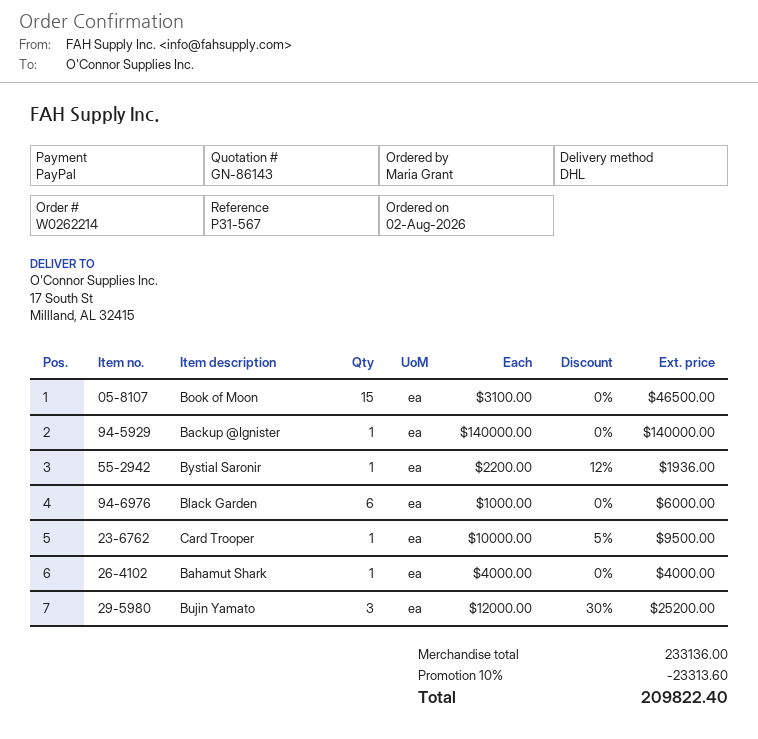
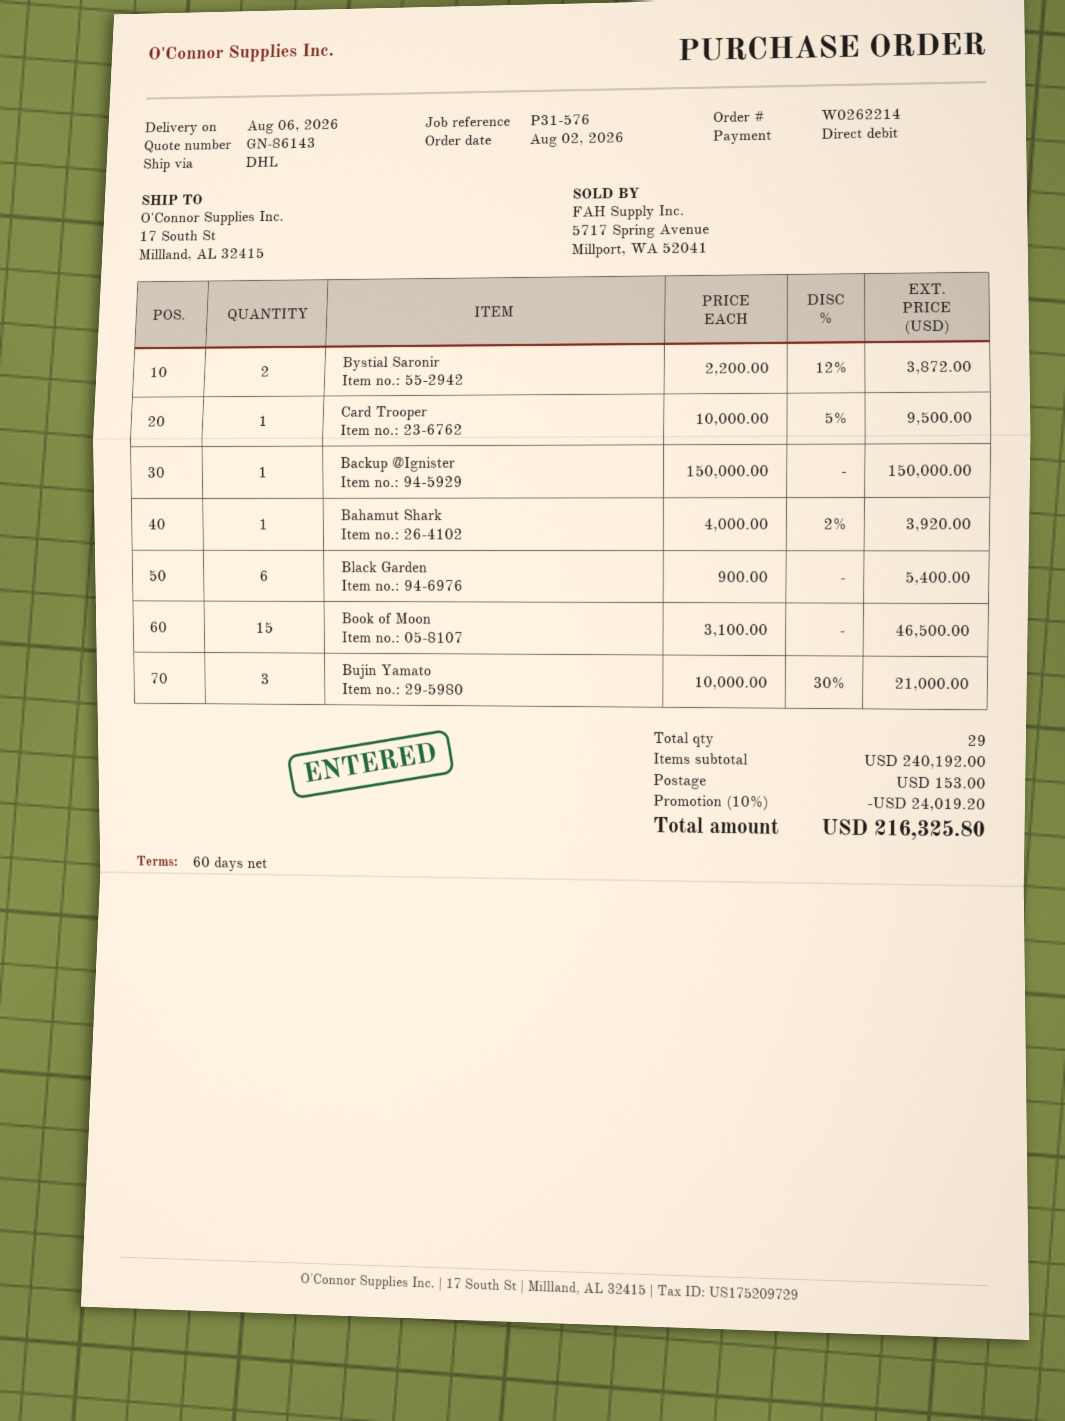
reference: P31-567 -> P31-576
payment method: PayPal -> direct debit
Backup @Ignister: 1 x 140000.00 = 140000.00 -> 1 x 150000.00 = 150000.00
Bystial Saronir: 1 x 2200.00 - 12% = 1936.00 -> 2 x 2200.00 - 12% = 3872.00
Black Garden: 6 x 1000.00 = 6000.00 -> 6 x 900.00 = 5400.00
Bahamut Shark: 1 x 4000.00 = 4000.00 -> 1 x 4000.00 - 2% = 3920.00
Bujin Yamato: 3 x 12000.00 - 30% = 25200.00 -> 3 x 10000.00 - 30% = 21000.00
subtotal: 233136.00 -> 240192.00
discount: 10% = 23313.60 -> 10% = 24019.20
shipping: none -> 153.00
total: 209822.40 -> 216325.80

